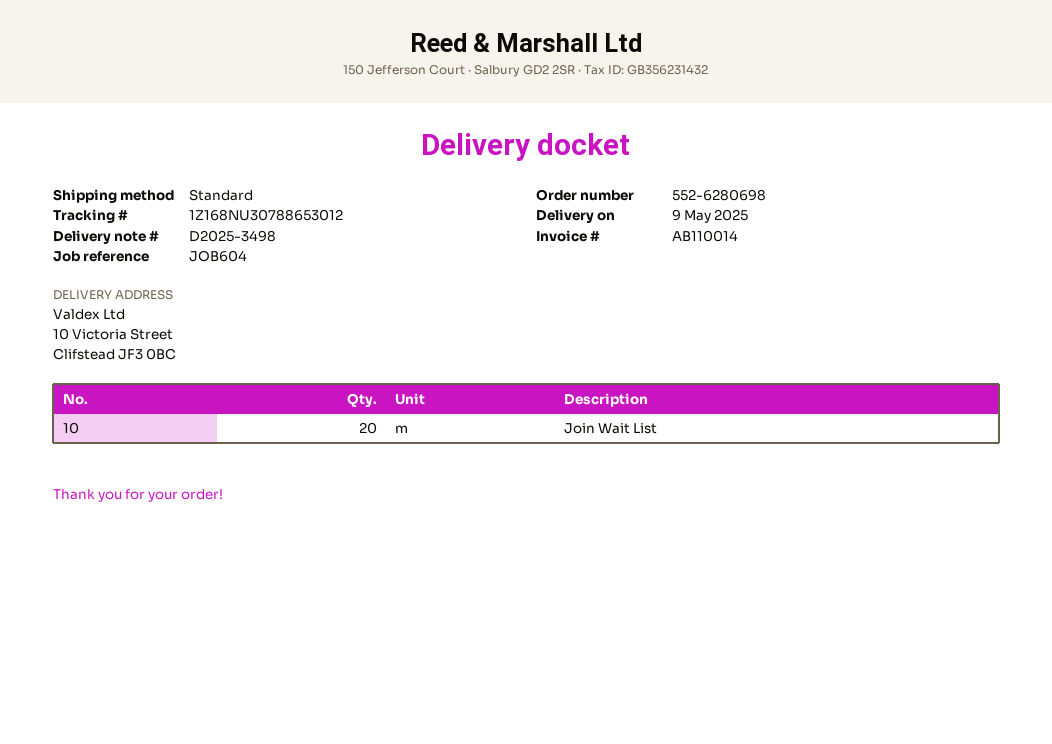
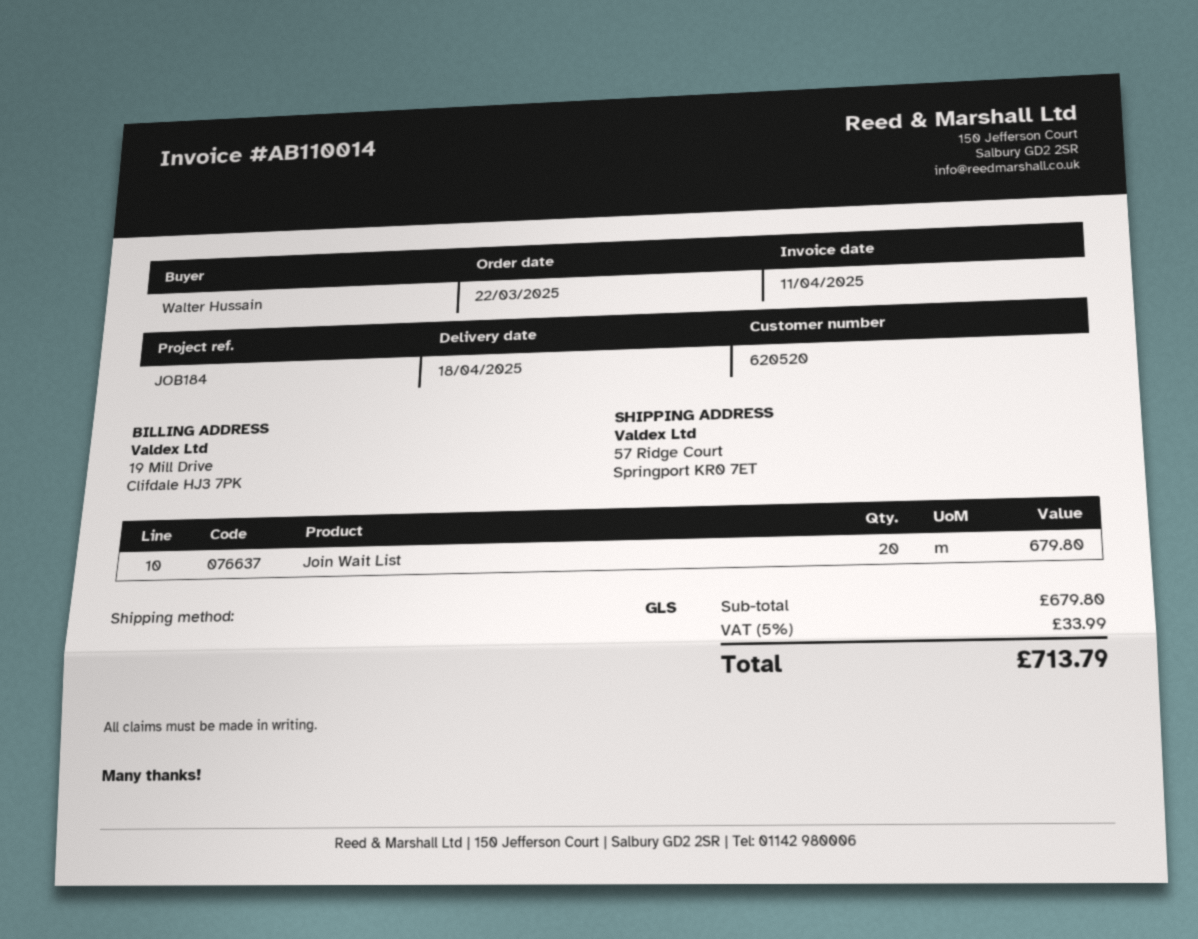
delivery date: 2025-05-09 -> 2025-04-18
reference: JOB604 -> JOB184
shipping method: standard -> GLS
ship to: 10 Victoria Street, Clifstead JF3 0BC -> 57 Ridge Court, Springport KR0 7ET

